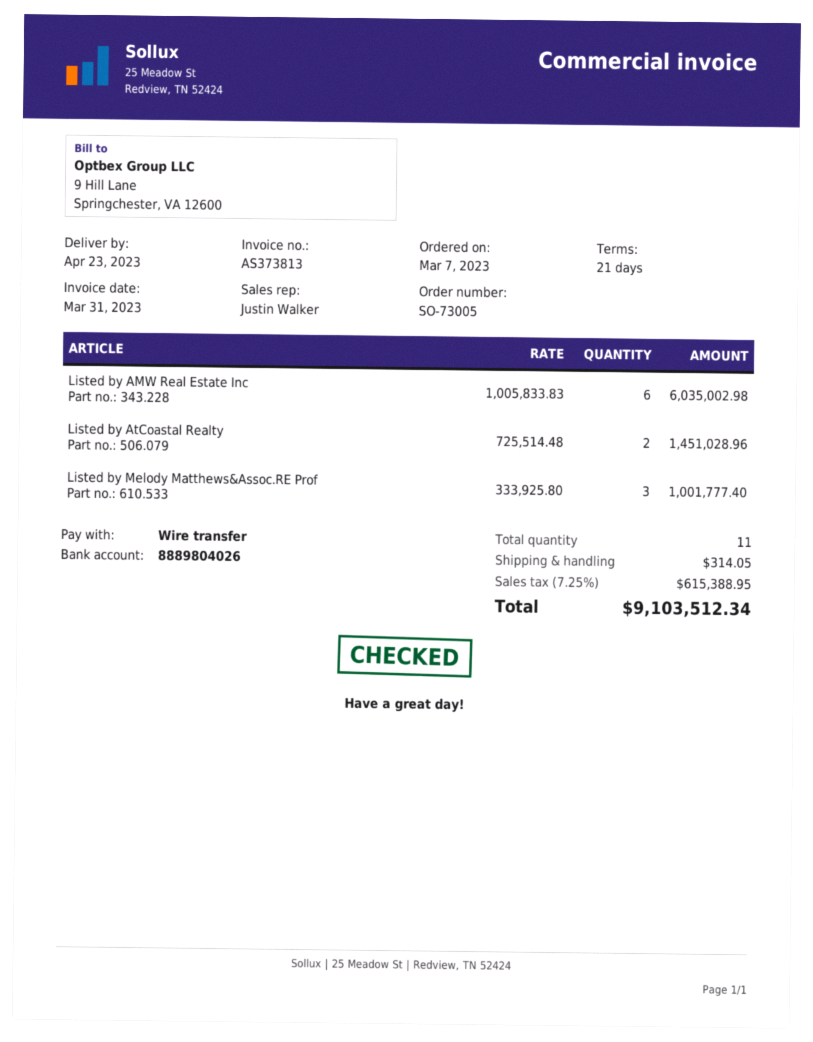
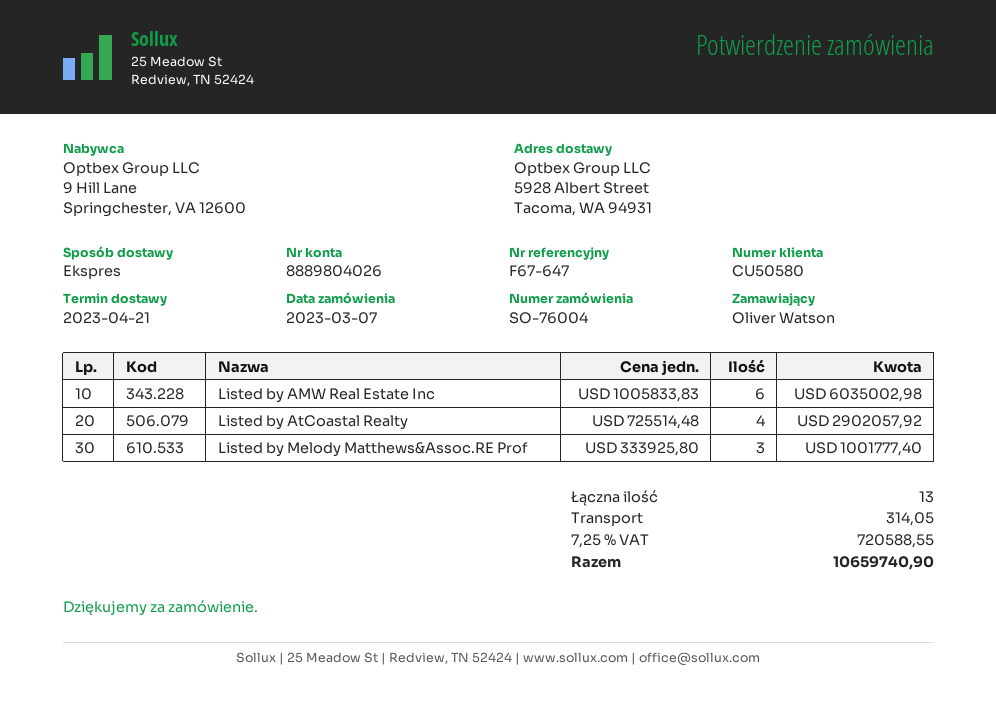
order number: SO-73005 -> SO-76004
delivery date: 2023-04-23 -> 2023-04-21
Listed by AtCoastal Realty: 2 x 725514.48 = 1451028.96 -> 4 x 725514.48 = 2902057.92
total quantity: 11 -> 13
tax: 7.25% = 615388.95 -> 7.25% = 720588.55
total: 9103512.34 -> 10659740.90

